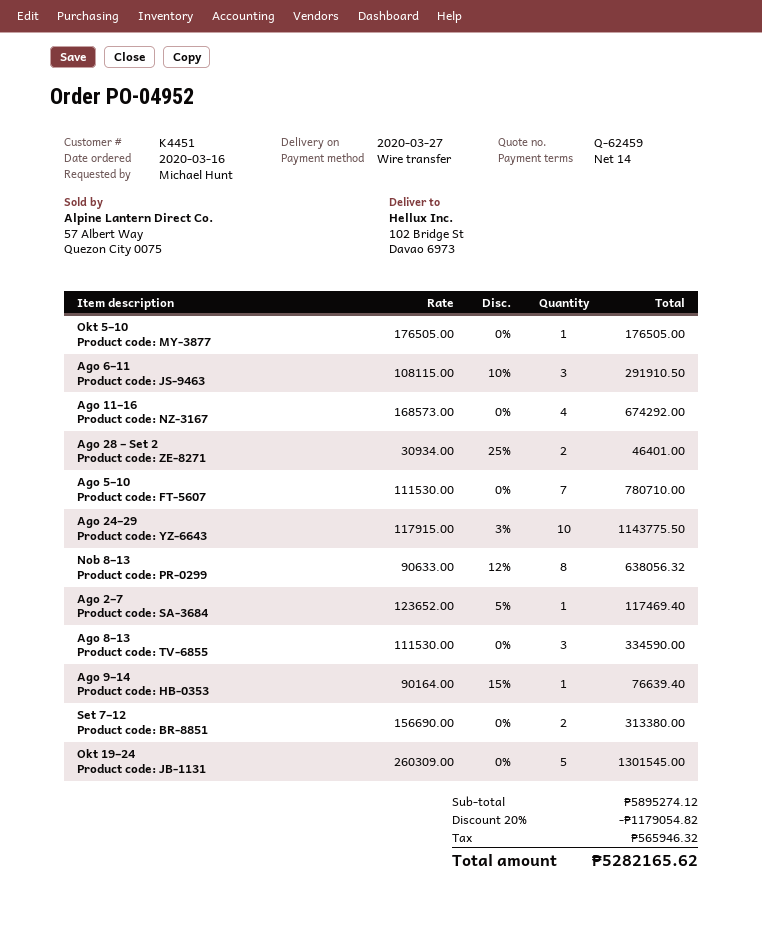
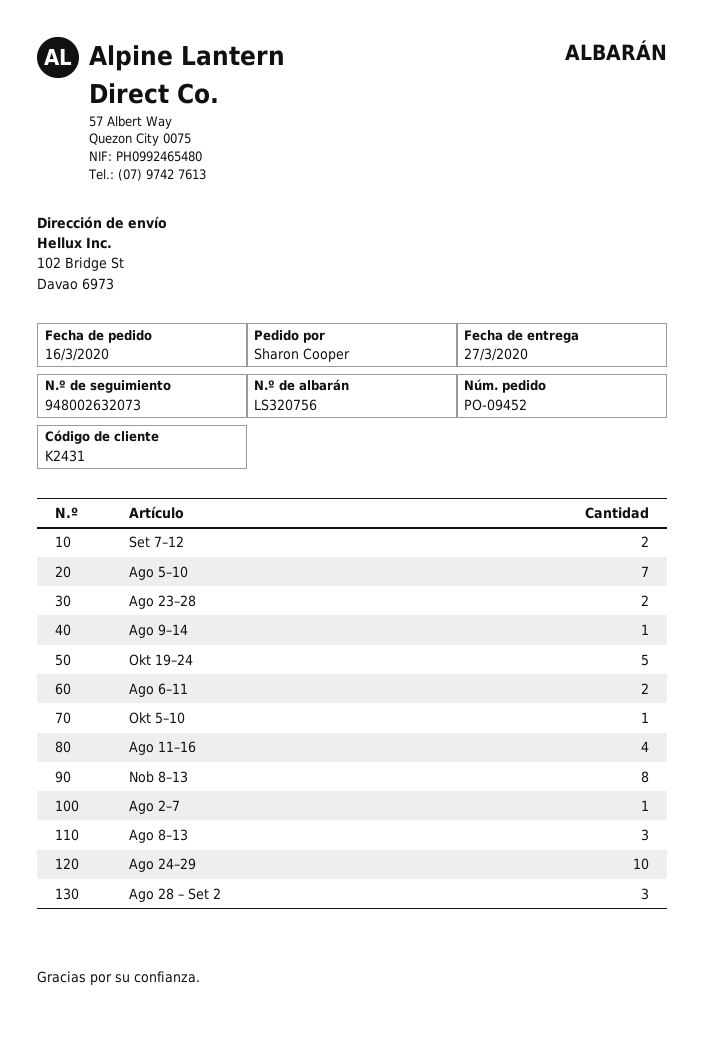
order number: PO-04952 -> PO-09452
customer number: K4451 -> K2431
ordered by: Michael Hunt -> Sharon Cooper
Ago 6–11: 3 -> 2
Ago 28 – Set 2: 2 -> 3
Ago 23–28: none -> 2

